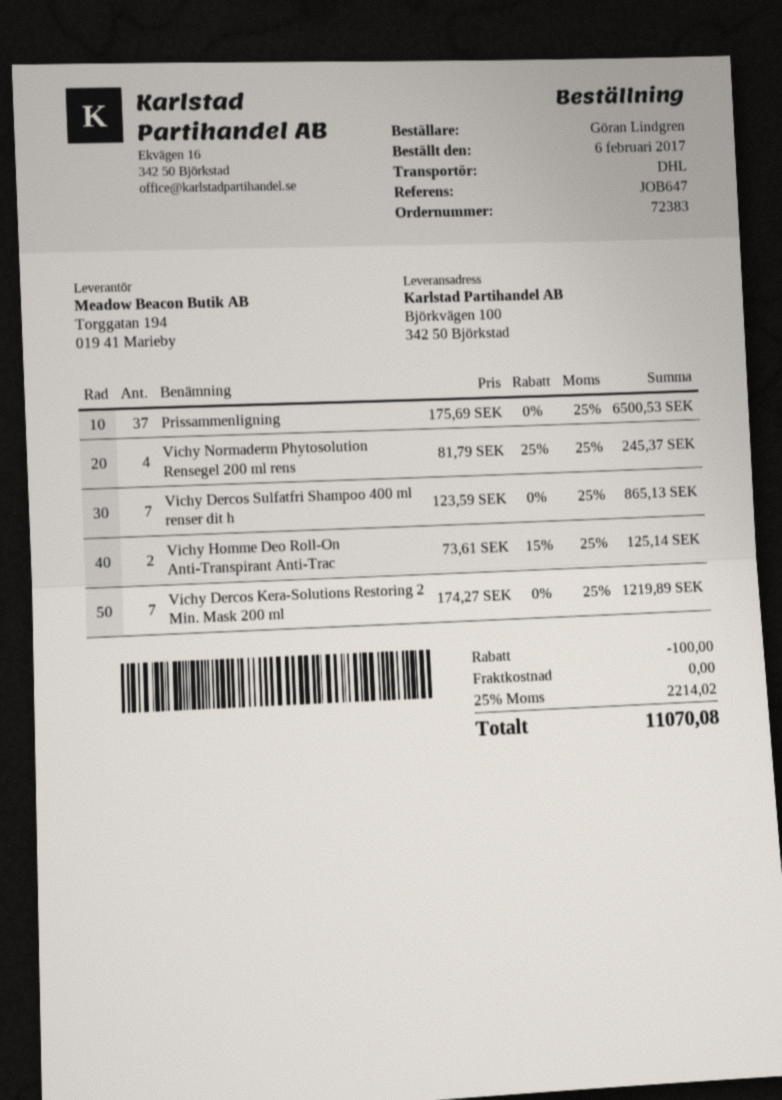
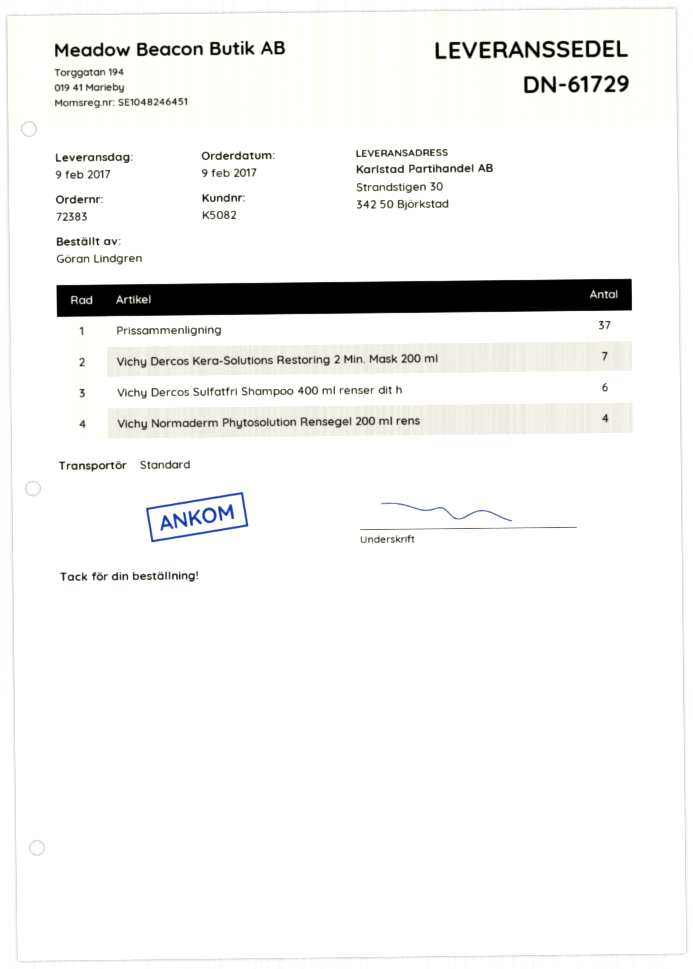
order date: 2017-02-06 -> 2017-02-09
shipping method: DHL -> standard
ship to: Björkvägen 100, 342 50 Björkstad -> Strandstigen 30, 342 50 Björkstad
Vichy Dercos Sulfatfri Shampoo 400 ml renser dit h: 7 -> 6
Vichy Homme Deo Roll-On Anti-Transpirant Anti-Trac: 2 -> none

